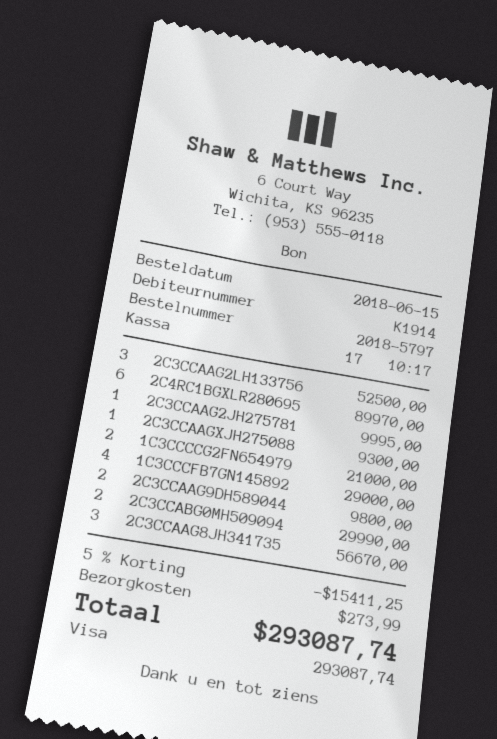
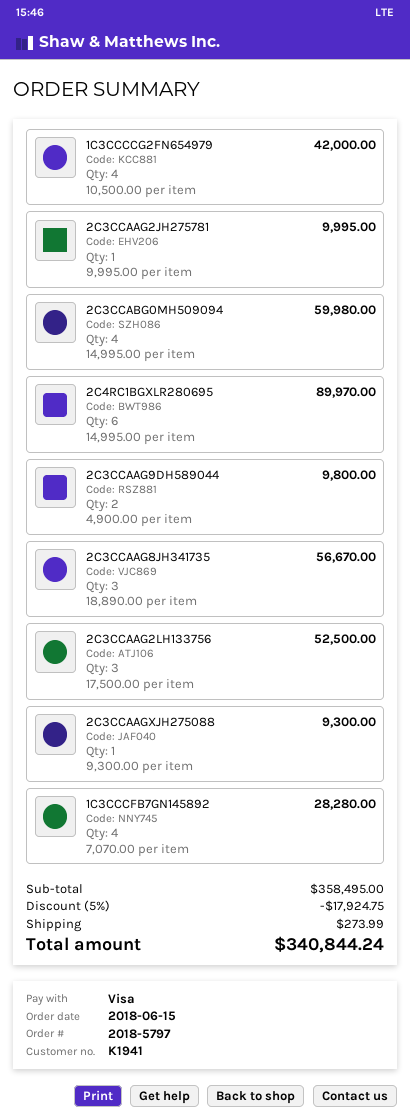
customer number: K1914 -> K1941
1C3CCCCG2FN654979: 2 for 21000.00 -> 4 for 42000.00
1C3CCCFB7GN145892: 4 for 29000.00 -> 4 for 28280.00
2C3CCABG0MH509094: 2 for 29990.00 -> 4 for 59980.00
discount: 5% = 15411.25 -> 5% = 17924.75
total: 293087.74 -> 340844.24

